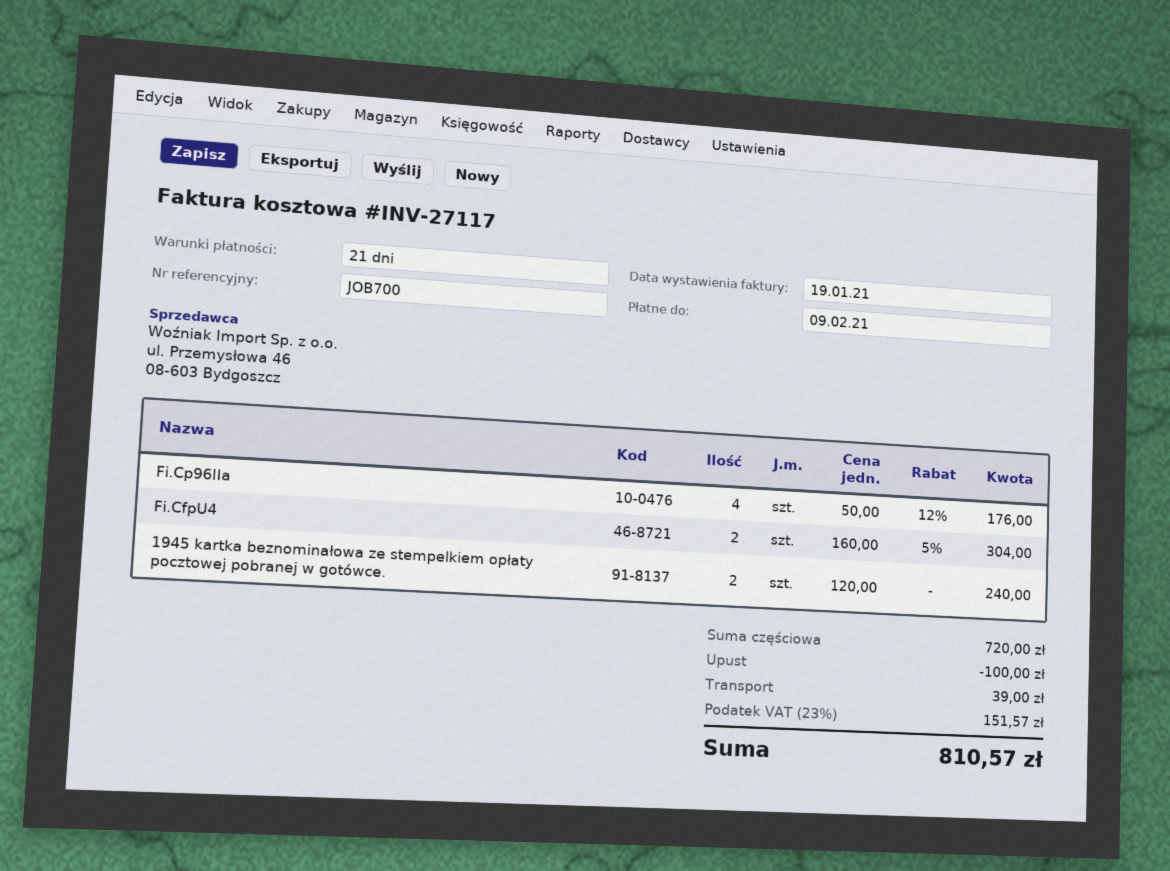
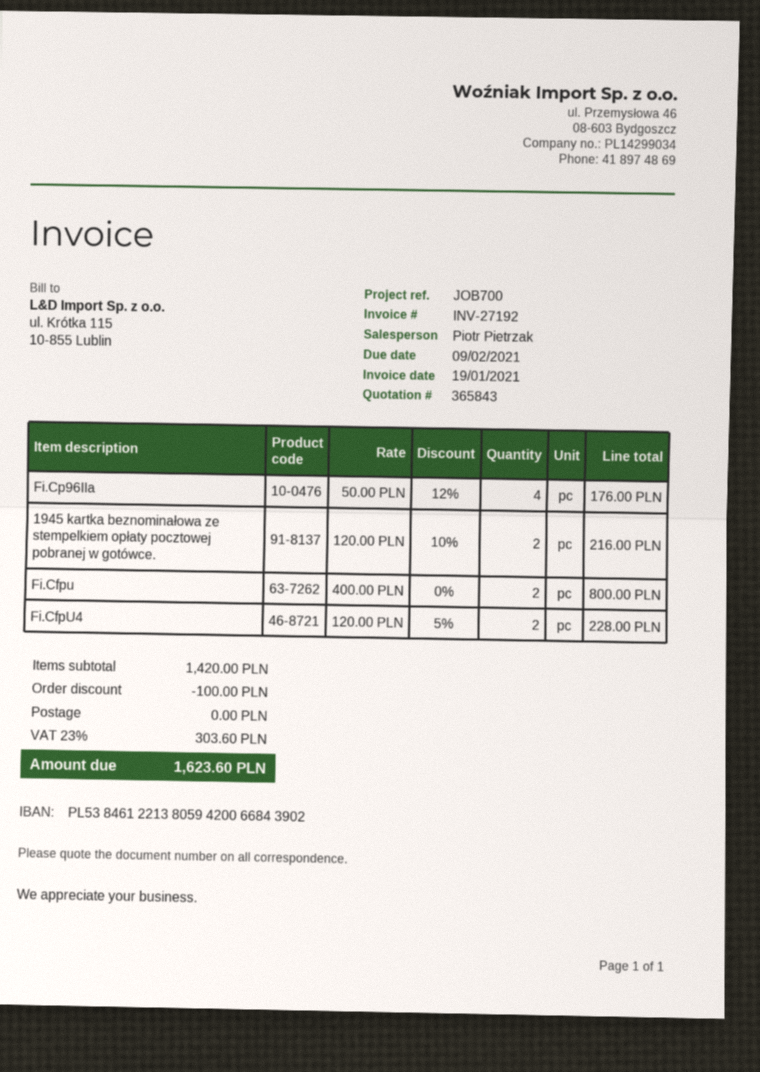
invoice number: INV-27117 -> INV-27192
Fi.CfpU4: 2 x 160.00 - 5% = 304.00 -> 2 x 120.00 - 5% = 228.00
1945 kartka beznominałowa ze stempelkiem opłaty pocztowej pobranej w gotówce.: 2 x 120.00 = 240.00 -> 2 x 120.00 - 10% = 216.00
Fi.Cfpu: none -> 2 x 400.00 = 800.00
subtotal: 720.00 -> 1420.00
shipping: 39.00 -> 0.00
tax: 23% = 151.57 -> 23% = 303.60
total: 810.57 -> 1623.60

